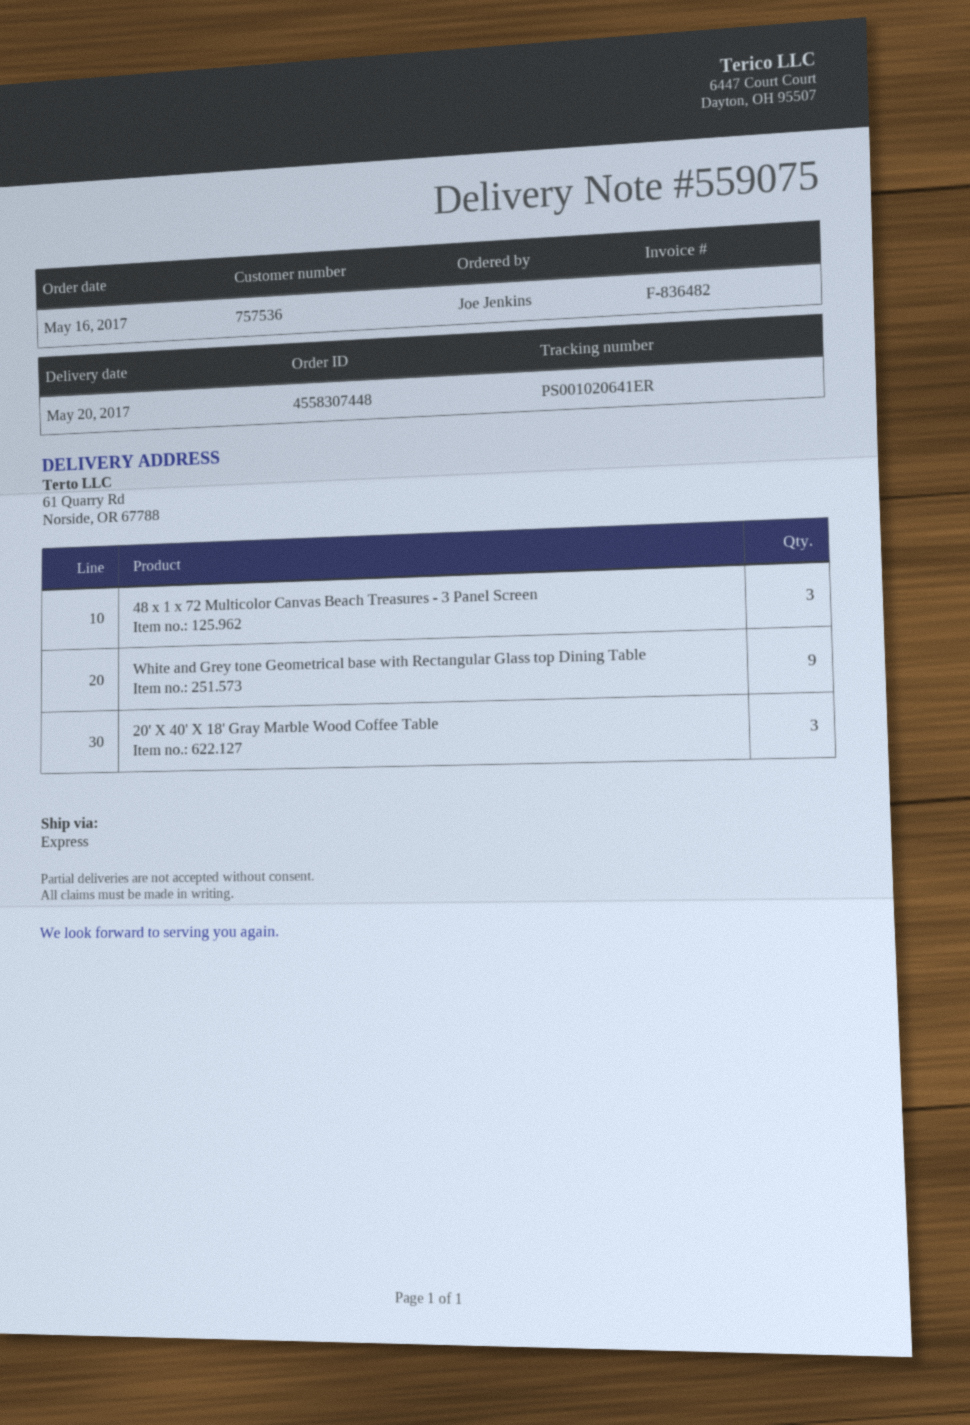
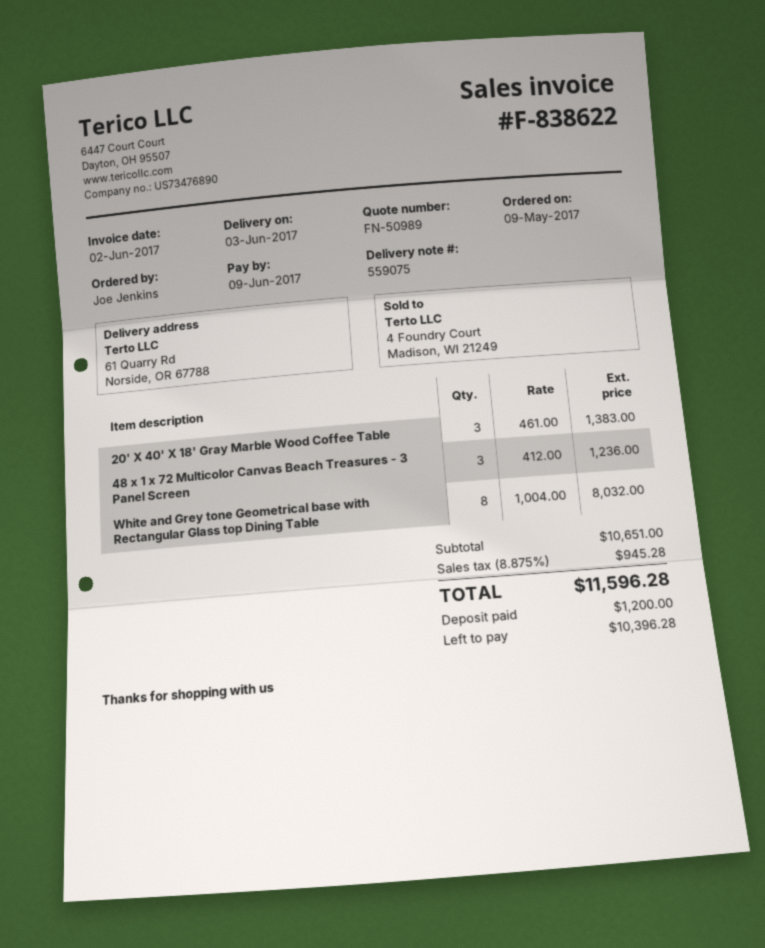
order date: 2017-05-16 -> 2017-05-09
delivery date: 2017-05-20 -> 2017-06-03
invoice number: F-836482 -> F-838622
White and Grey tone Geometrical base with Rectangular Glass top Dining Table: 9 -> 8

